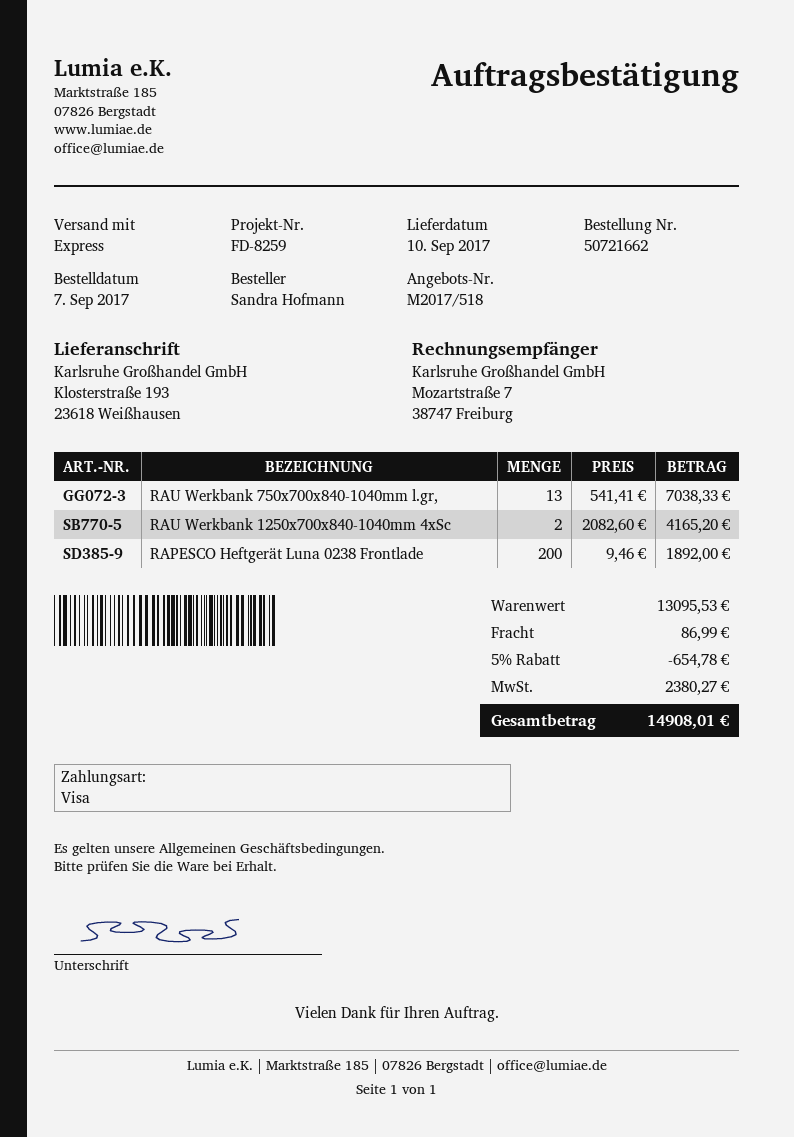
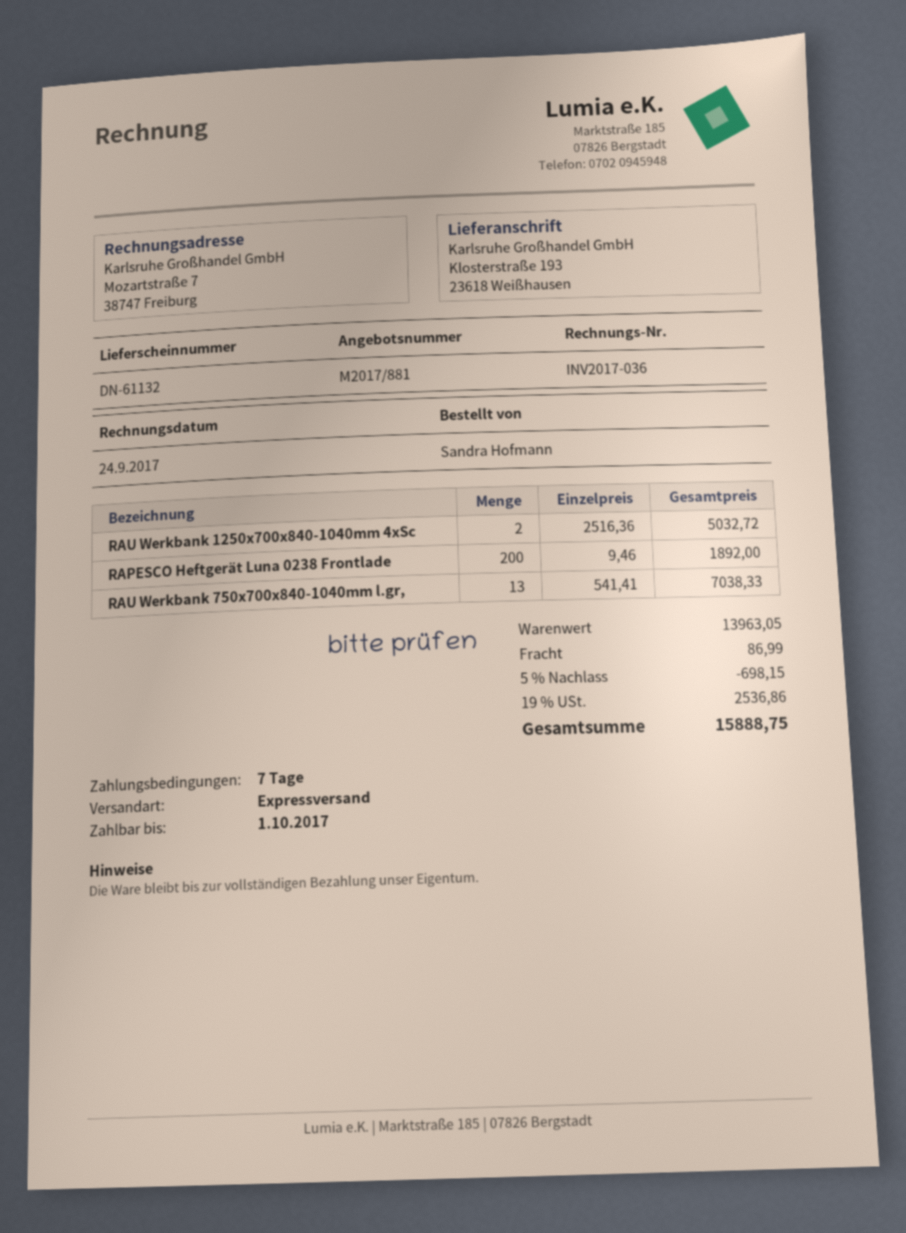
quote number: M2017/518 -> M2017/881
RAU Werkbank 1250x700x840-1040mm 4xSc: 2 x 2082.60 = 4165.20 -> 2 x 2516.36 = 5032.72
subtotal: 13095.53 -> 13963.05
discount: 5% = 654.78 -> 5% = 698.15
tax: 2380.27 -> 2536.86
total: 14908.01 -> 15888.75

